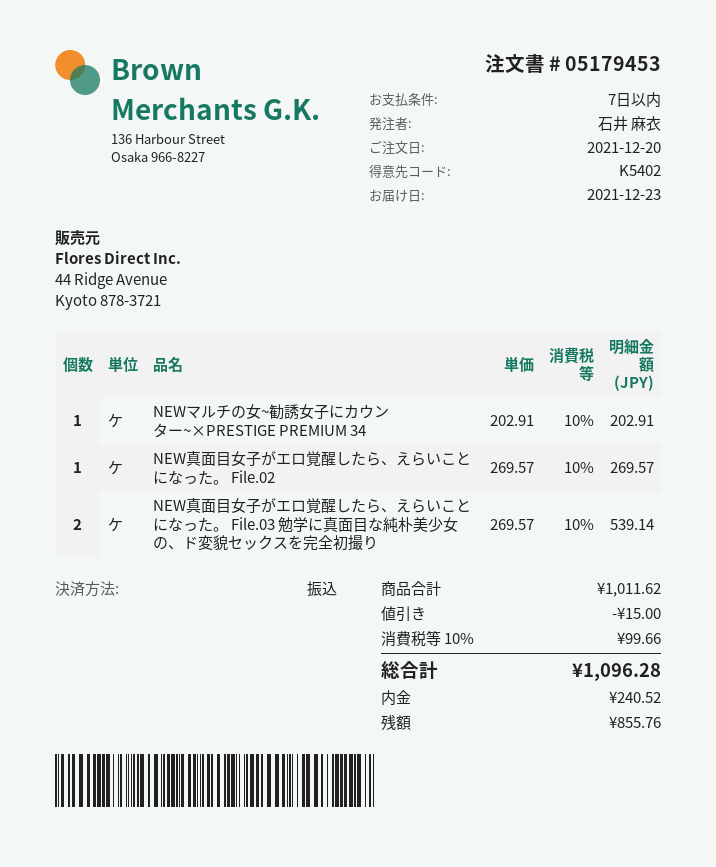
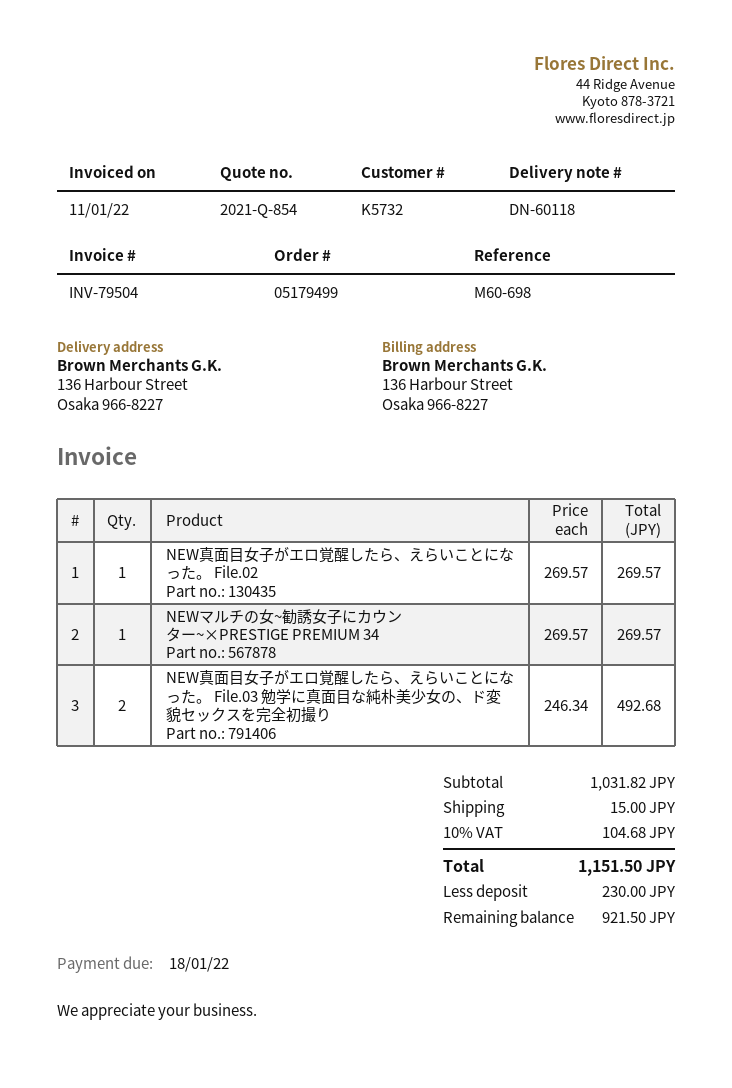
order number: 05179453 -> 05179499
customer number: K5402 -> K5732
NEWマルチの女~勧誘女子にカウンター~×PRESTIGE PREMIUM 34: 1 x 202.91 = 202.91 -> 1 x 269.57 = 269.57
NEW真面目女子がエロ覚醒したら、えらいことになった。 File.03 勉学に真面目な純朴美少女の、ド変貌セックスを完全初撮り: 2 x 269.57 = 539.14 -> 2 x 246.34 = 492.68
subtotal: 1011.62 -> 1031.82
discount: 15.00 -> none
shipping: none -> 15.00
tax: 10% = 99.66 -> 10% = 104.68
total: 1096.28 -> 1151.50
deposit: 240.52 -> 230.00
balance: 855.76 -> 921.50

